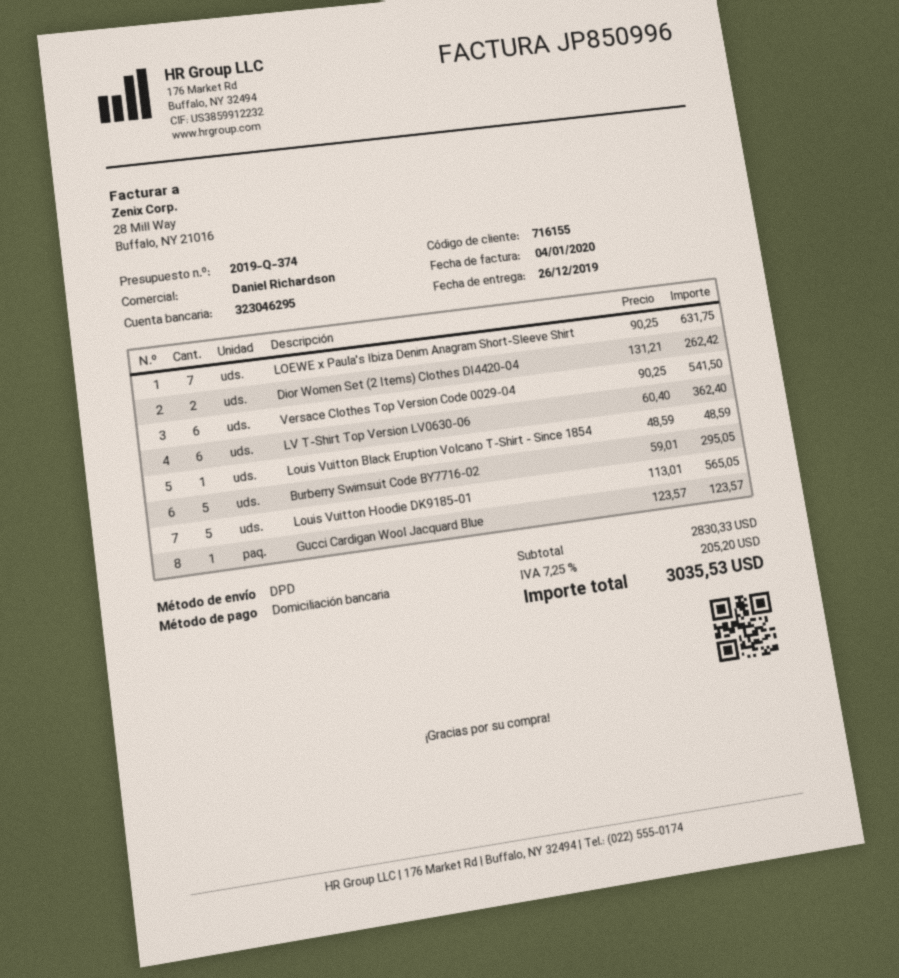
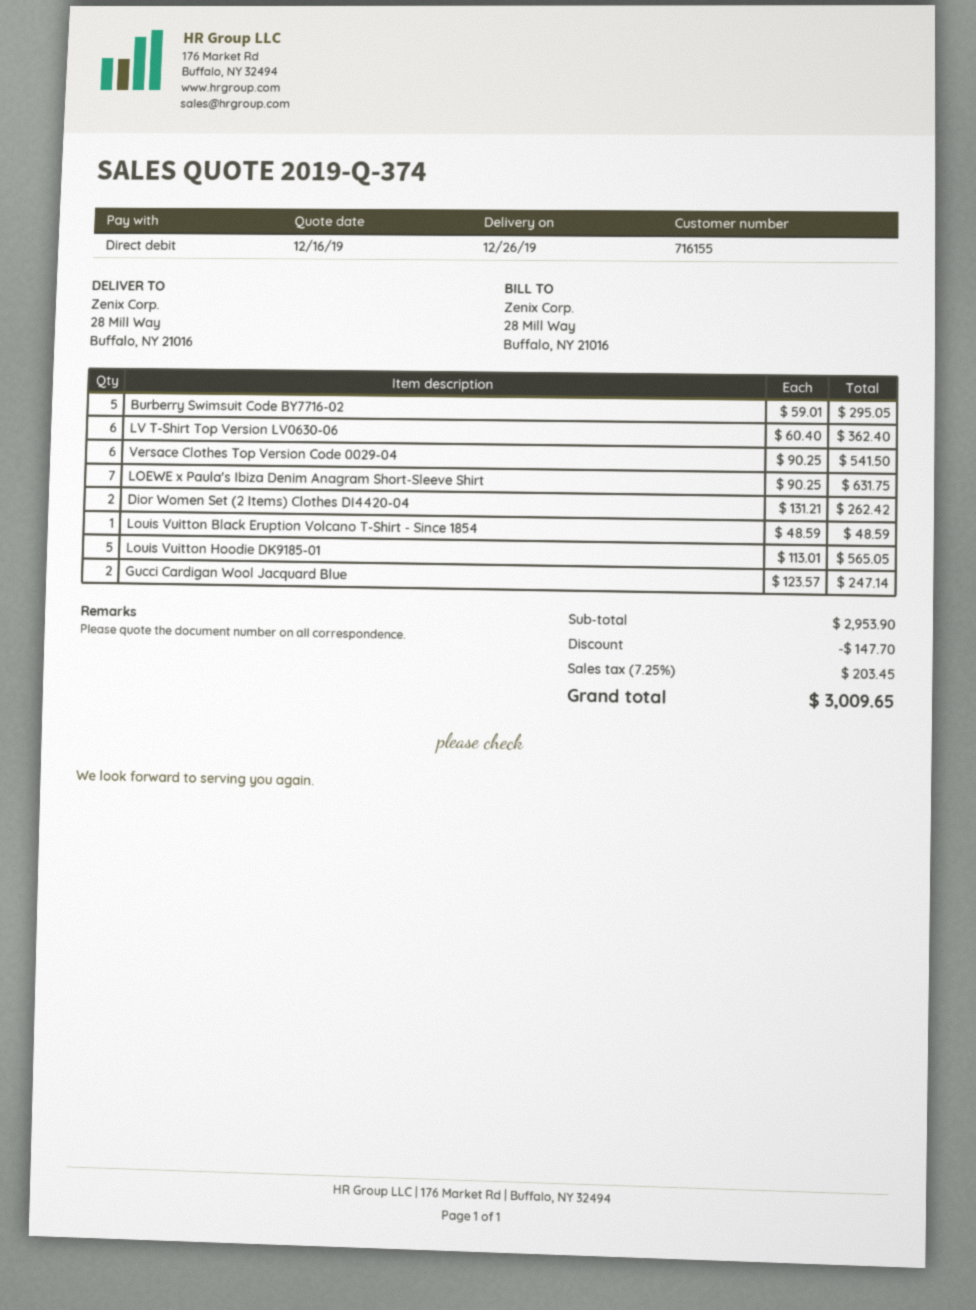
Gucci Cardigan Wool Jacquard Blue: 1 x 123.57 = 123.57 -> 2 x 123.57 = 247.14
subtotal: 2830.33 -> 2953.90
discount: none -> 147.70
tax: 7.25% = 205.20 -> 7.25% = 203.45
total: 3035.53 -> 3009.65

